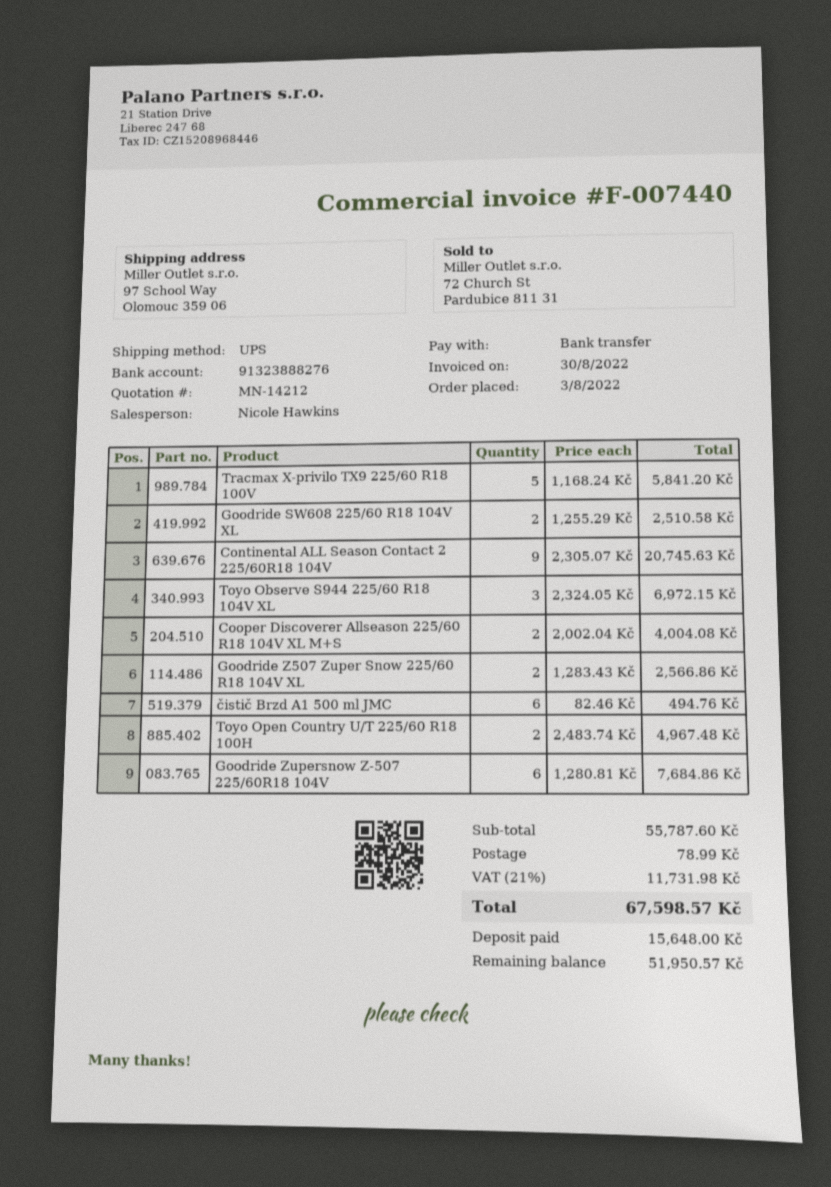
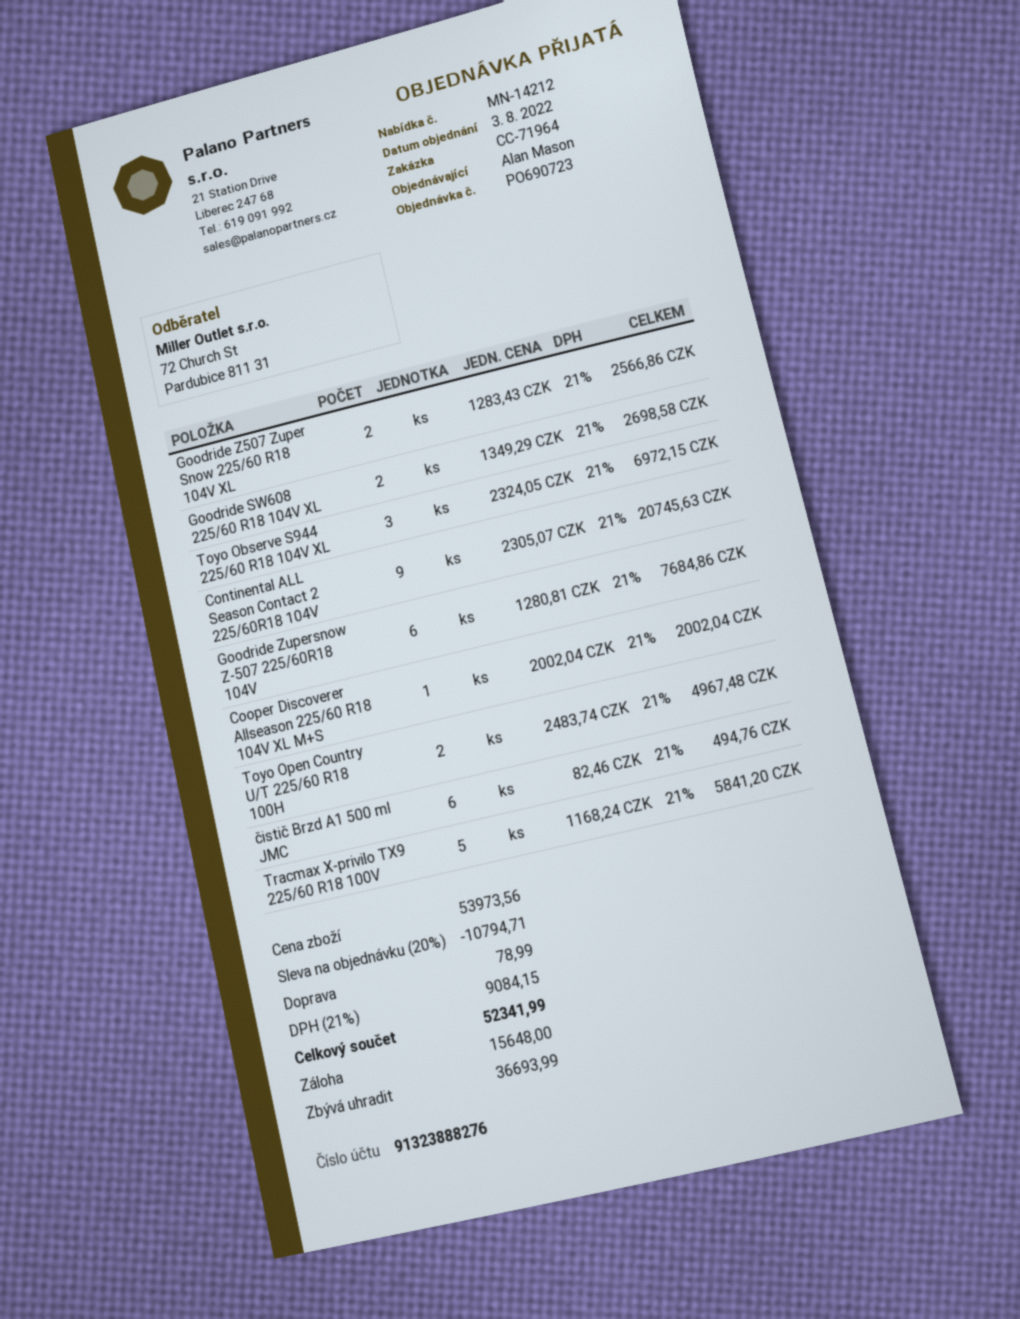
Goodride SW608 225/60 R18 104V XL: 2 x 1255.29 = 2510.58 -> 2 x 1349.29 = 2698.58
Cooper Discoverer Allseason 225/60 R18 104V XL M+S: 2 x 2002.04 = 4004.08 -> 1 x 2002.04 = 2002.04
subtotal: 55787.60 -> 53973.56
discount: none -> 20% = 10794.71
tax: 21% = 11731.98 -> 21% = 9084.15
total: 67598.57 -> 52341.99
balance: 51950.57 -> 36693.99

